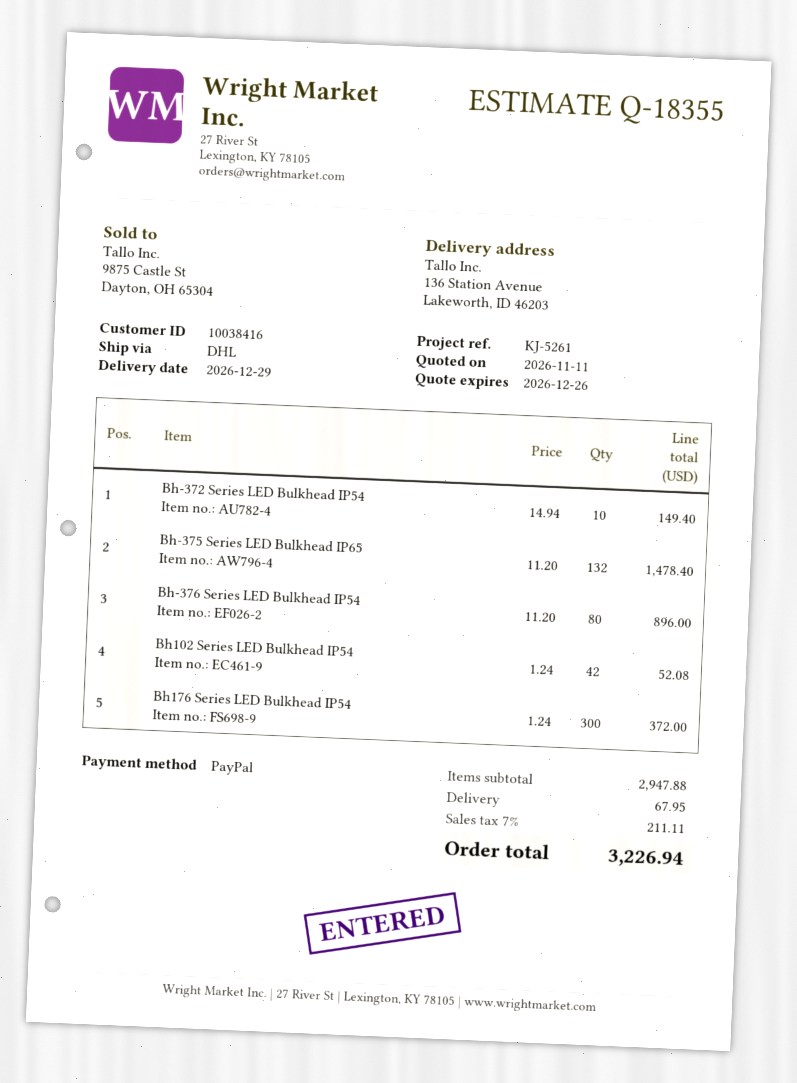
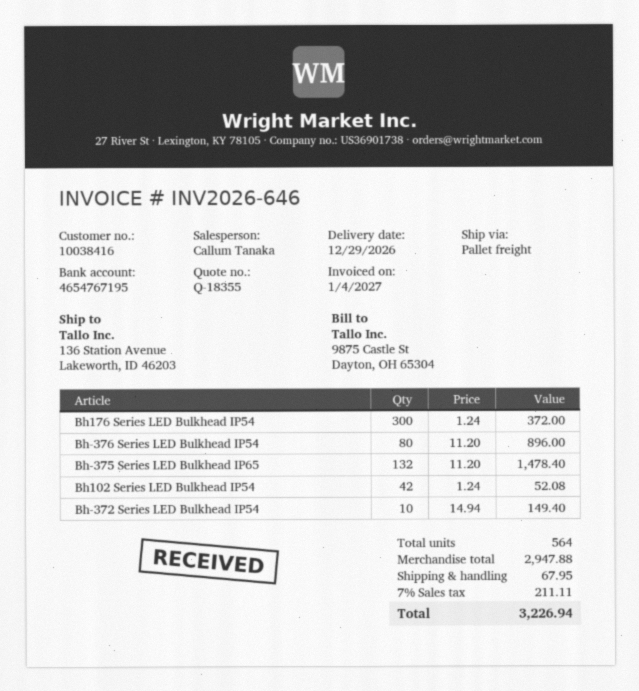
shipping method: DHL -> pallet freight

